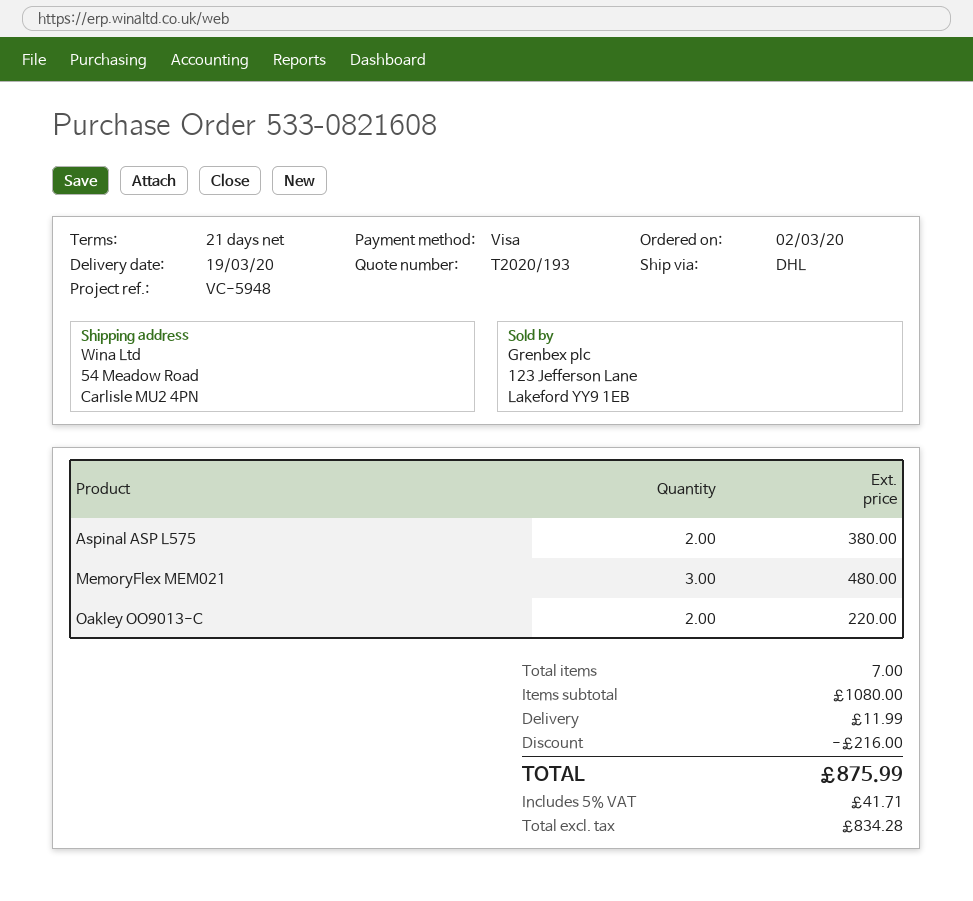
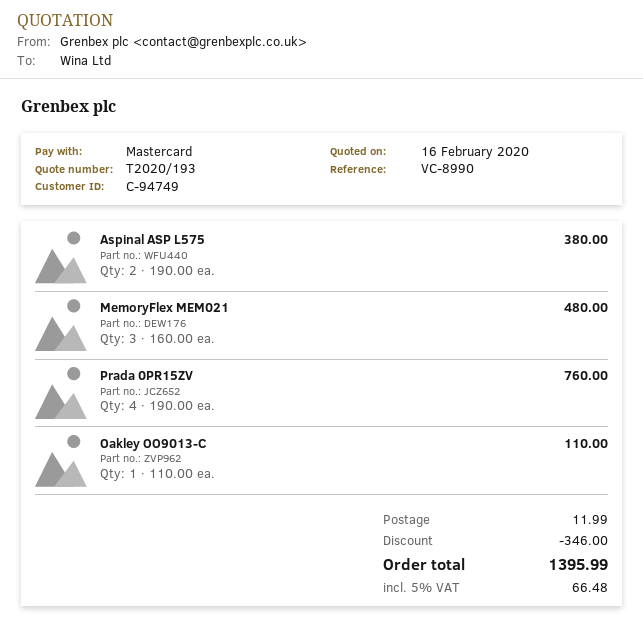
reference: VC-5948 -> VC-8990
payment method: Visa -> Mastercard
Oakley OO9013-C: 2 for 220.00 -> 1 for 110.00
Prada 0PR15ZV: none -> 4 for 760.00
discount: 216.00 -> 346.00
tax: 5% = 41.71 -> 5% = 66.48
total: 875.99 -> 1395.99

